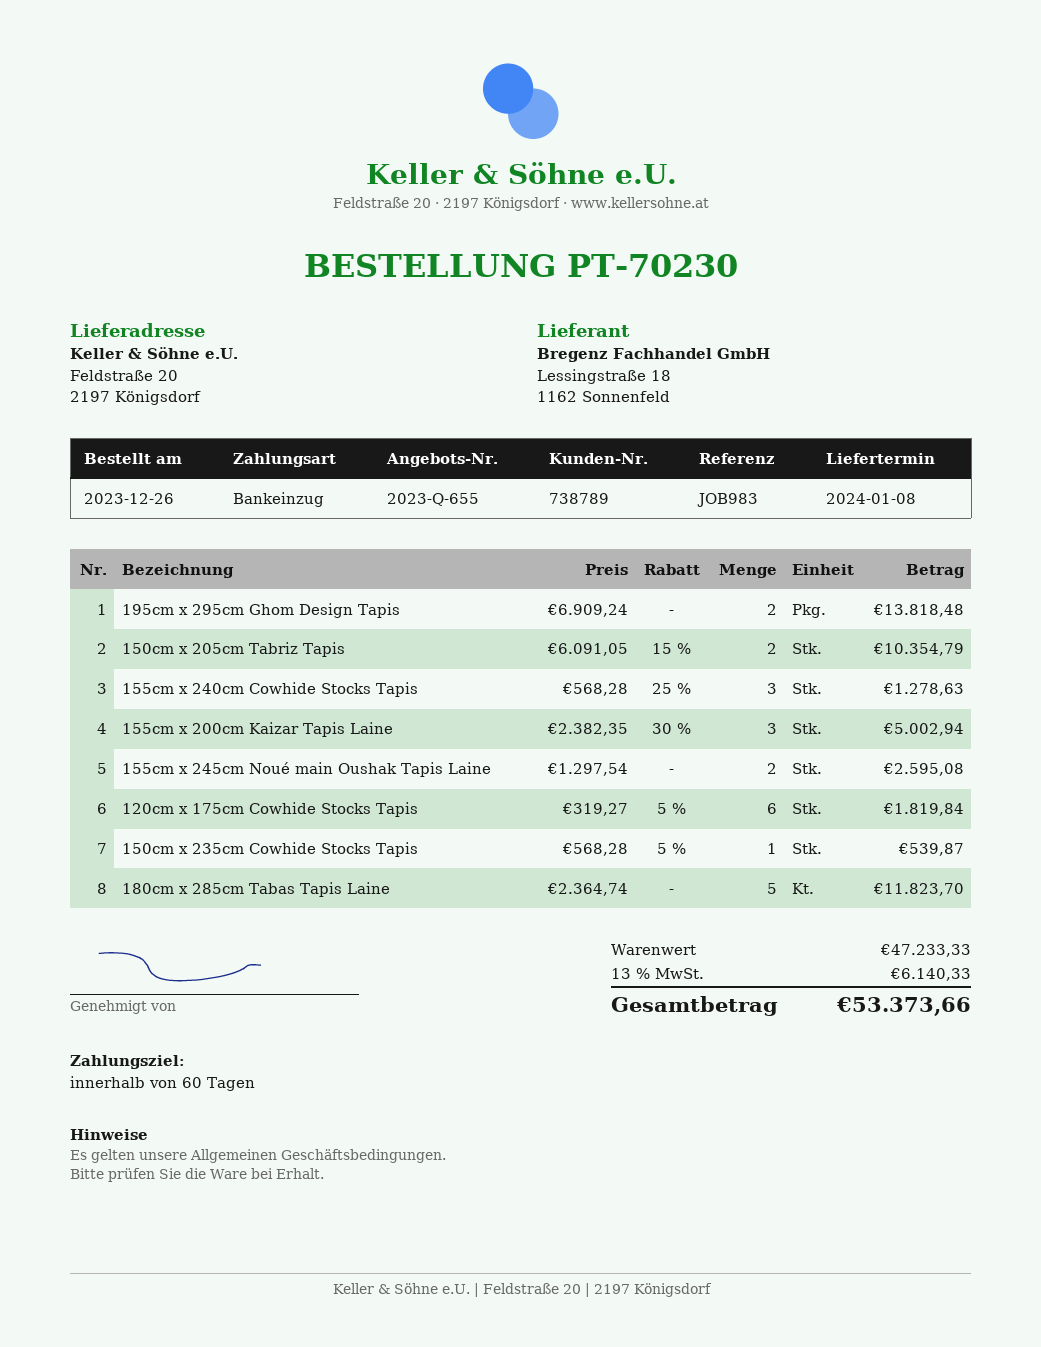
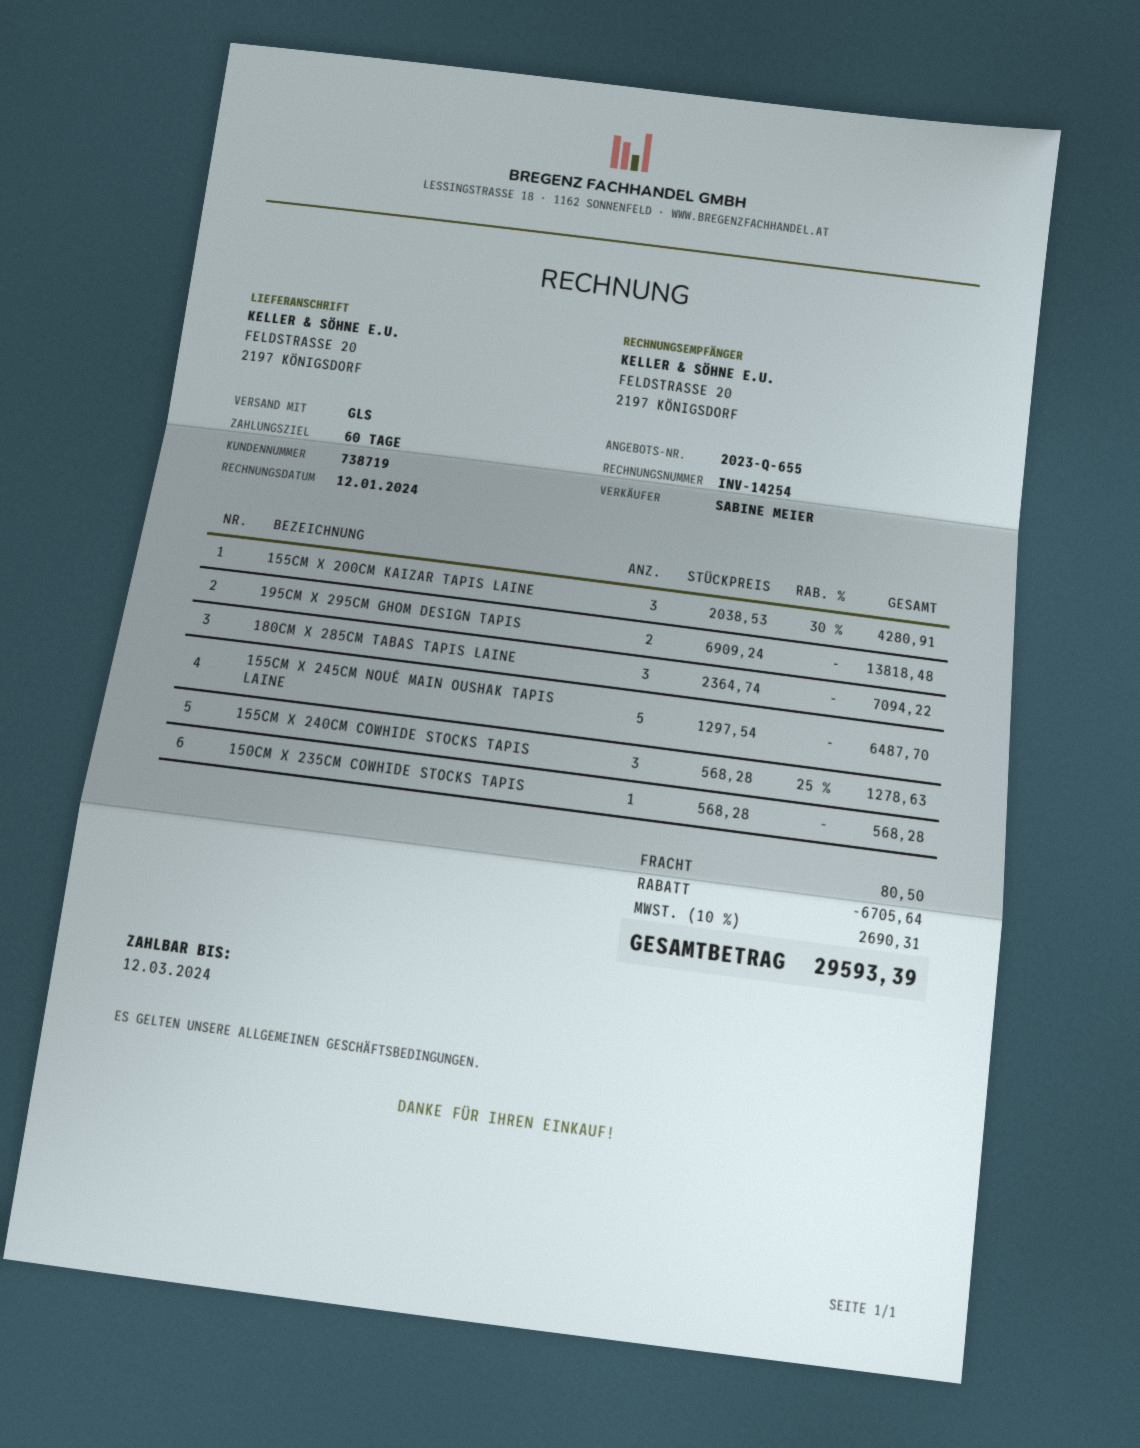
customer number: 738789 -> 738719
150cm x 205cm Tabriz Tapis: 2 x 6091.05 - 15% = 10354.79 -> none
155cm x 200cm Kaizar Tapis Laine: 3 x 2382.35 - 30% = 5002.94 -> 3 x 2038.53 - 30% = 4280.91
155cm x 245cm Noué main Oushak Tapis Laine: 2 x 1297.54 = 2595.08 -> 5 x 1297.54 = 6487.70
120cm x 175cm Cowhide Stocks Tapis: 6 x 319.27 - 5% = 1819.84 -> none
150cm x 235cm Cowhide Stocks Tapis: 1 x 568.28 - 5% = 539.87 -> 1 x 568.28 = 568.28
180cm x 285cm Tabas Tapis Laine: 5 x 2364.74 = 11823.70 -> 3 x 2364.74 = 7094.22
discount: none -> 6705.64
shipping: none -> 80.50
tax: 13% = 6140.33 -> 10% = 2690.31
total: 53373.66 -> 29593.39

